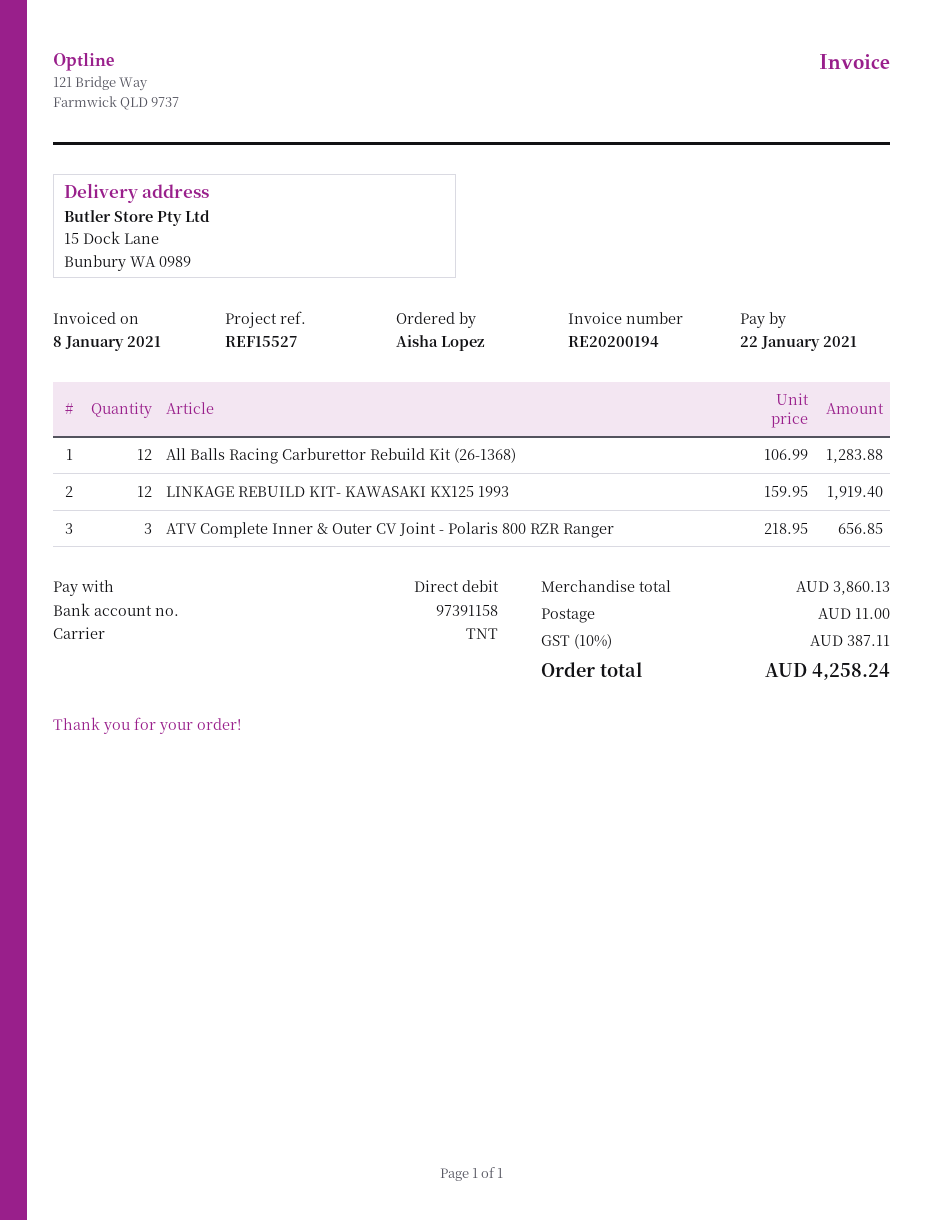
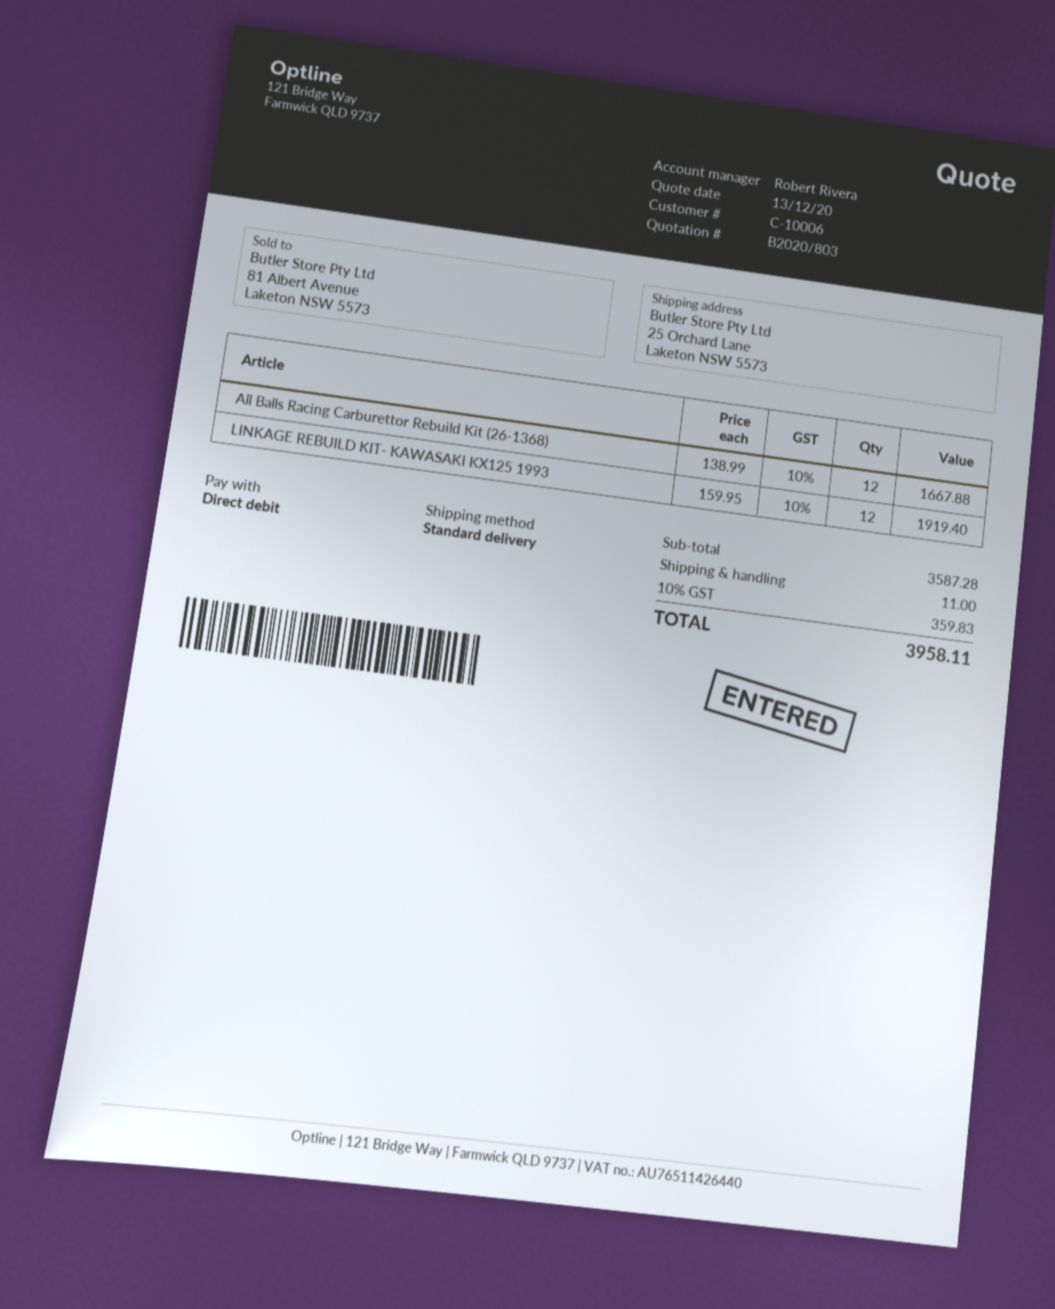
shipping method: TNT -> standard
ship to: 15 Dock Lane, Bunbury WA 0989 -> 25 Orchard Lane, Laketon NSW 5573
All Balls Racing Carburettor Rebuild Kit (26-1368): 12 x 106.99 = 1283.88 -> 12 x 138.99 = 1667.88
ATV Complete Inner & Outer CV Joint - Polaris 800 RZR Ranger: 3 x 218.95 = 656.85 -> none
subtotal: 3860.13 -> 3587.28
tax: 10% = 387.11 -> 10% = 359.83
total: 4258.24 -> 3958.11

